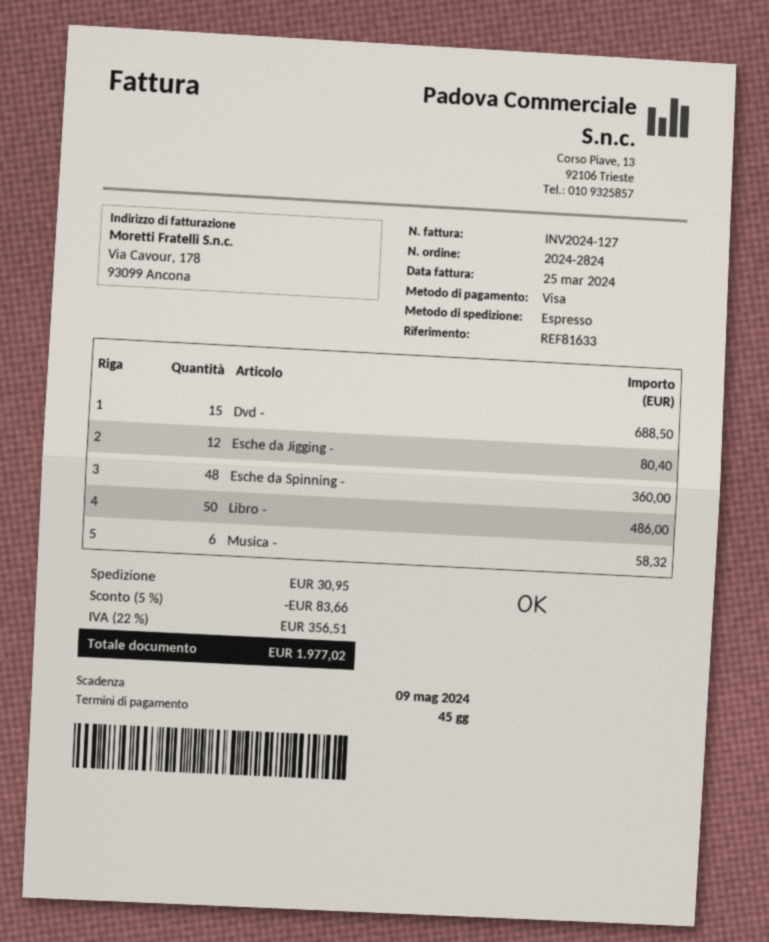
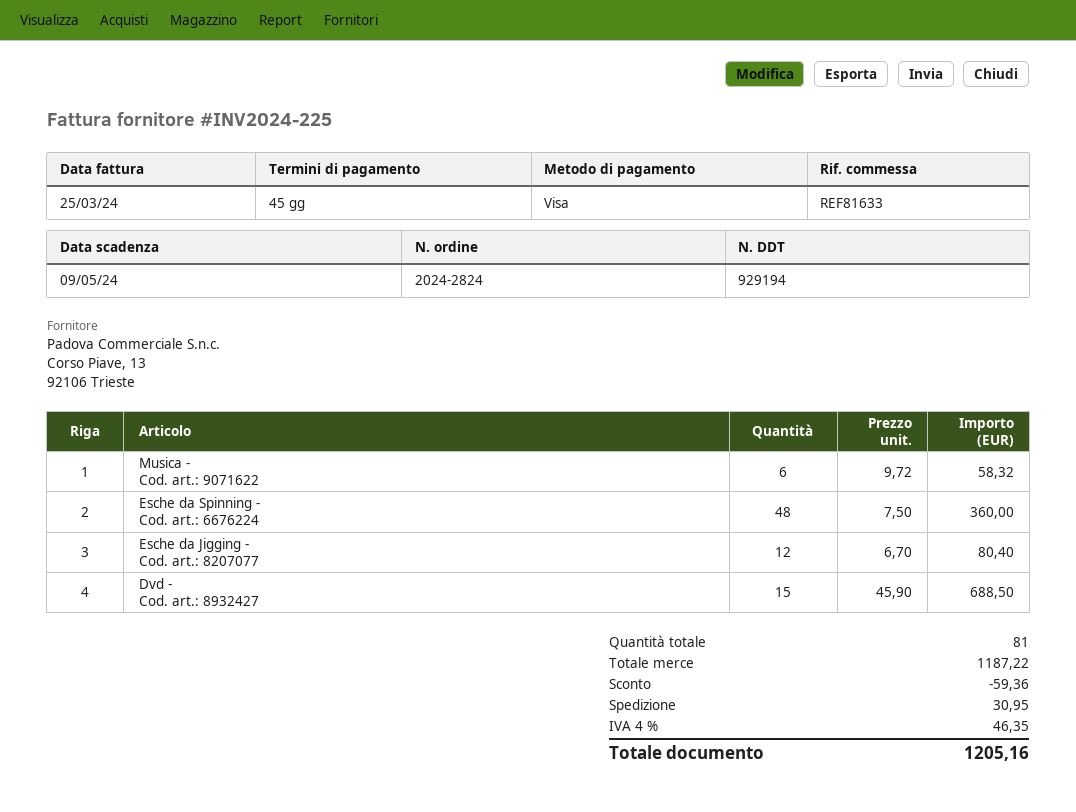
invoice number: INV2024-127 -> INV2024-225
Libro -: 50 for 486.00 -> none
discount: 83.66 -> 59.36
tax: 22% = 356.51 -> 4% = 46.35
total: 1977.02 -> 1205.16

